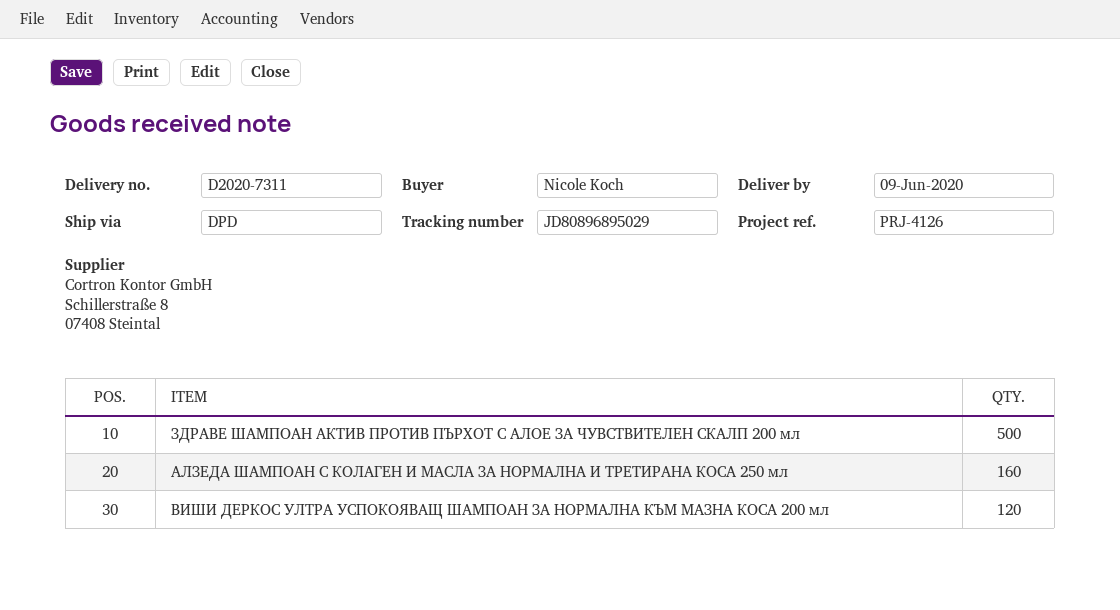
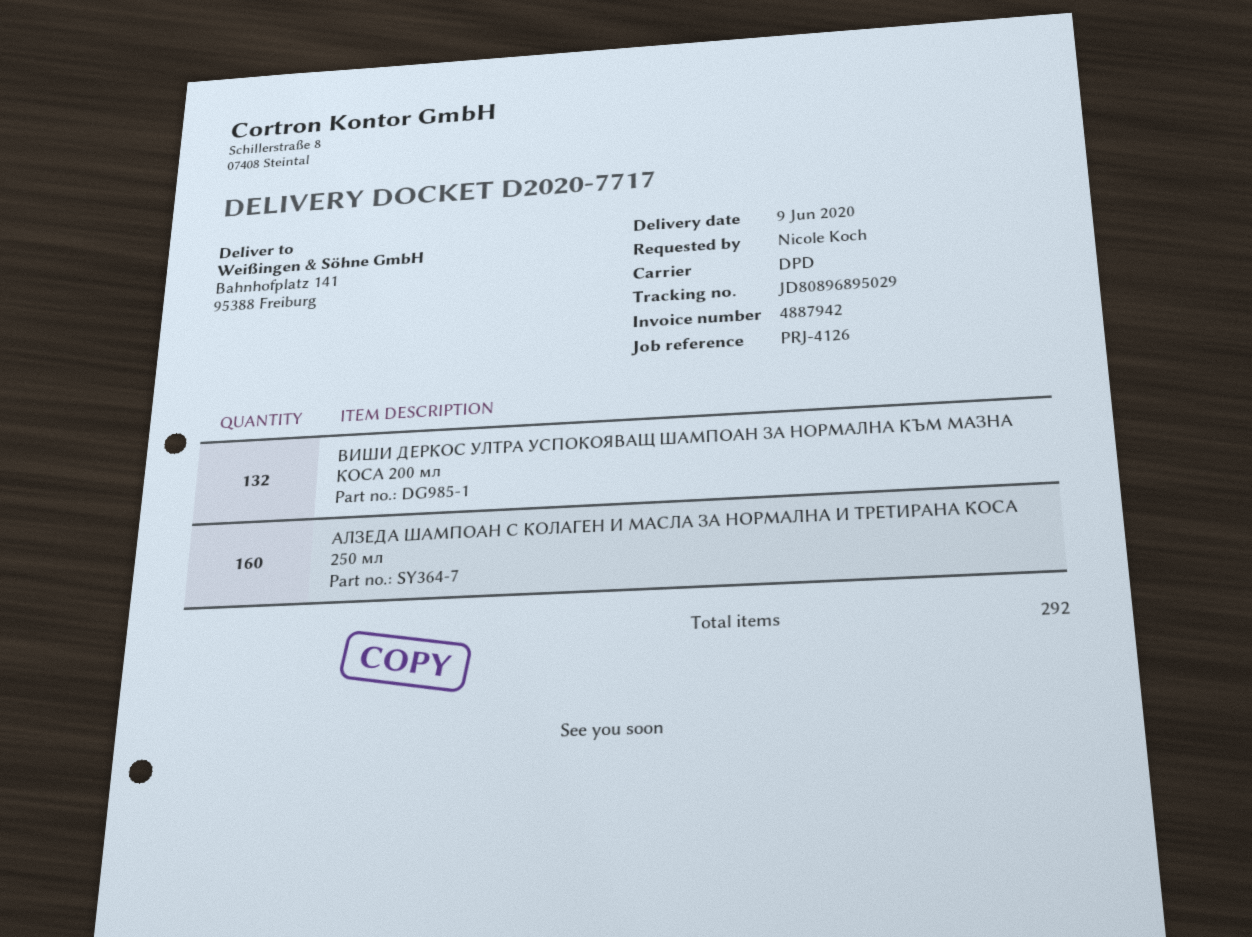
delivery note number: D2020-7311 -> D2020-7717
ЗДРАВЕ ШАМПОАН АКТИВ ПРОТИВ ПЪРХОТ С АЛОЕ ЗА ЧУВСТВИТЕЛЕН СКАЛП 200 мл: 500 -> none
ВИШИ ДЕРКОС УЛТРА УСПОКОЯВАЩ ШАМПОАН ЗА НОРМАЛНА КЪМ МАЗНА КОСА 200 мл: 120 -> 132

